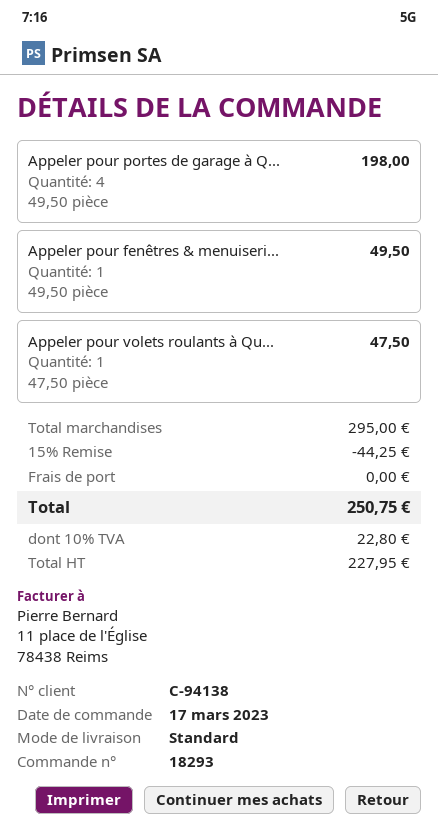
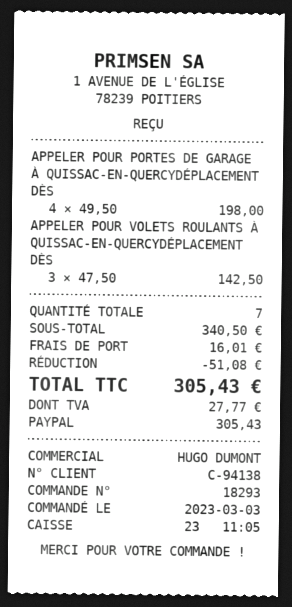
order date: 2023-03-17 -> 2023-03-03
Appeler pour fenêtres & menuiseri...: 1 x 49.50 = 49.50 -> none
Appeler pour volets roulants à Qu...: 1 x 47.50 = 47.50 -> 3 x 47.50 = 142.50
subtotal: 295.00 -> 340.50
discount: 44.25 -> 51.08
shipping: 0.00 -> 16.01
tax: 22.80 -> 27.77
total: 250.75 -> 305.43

